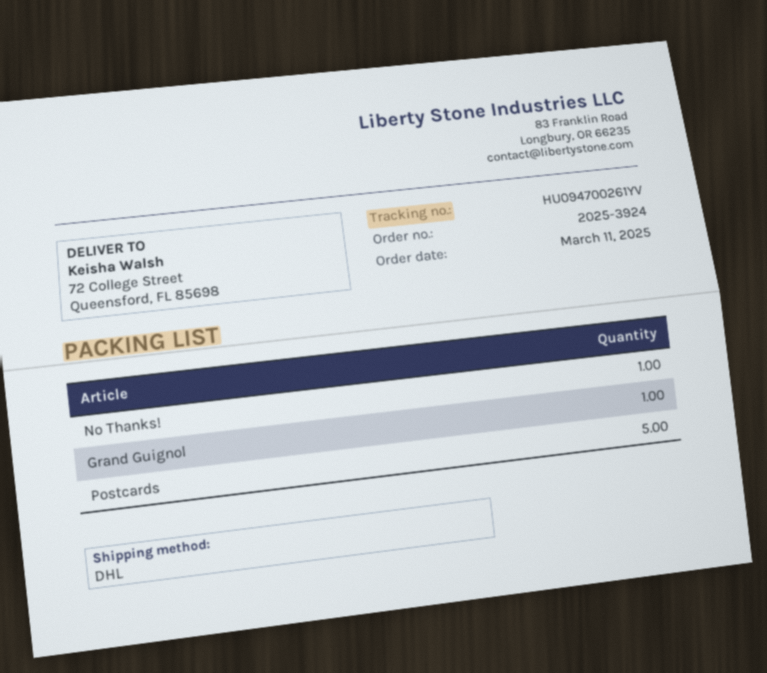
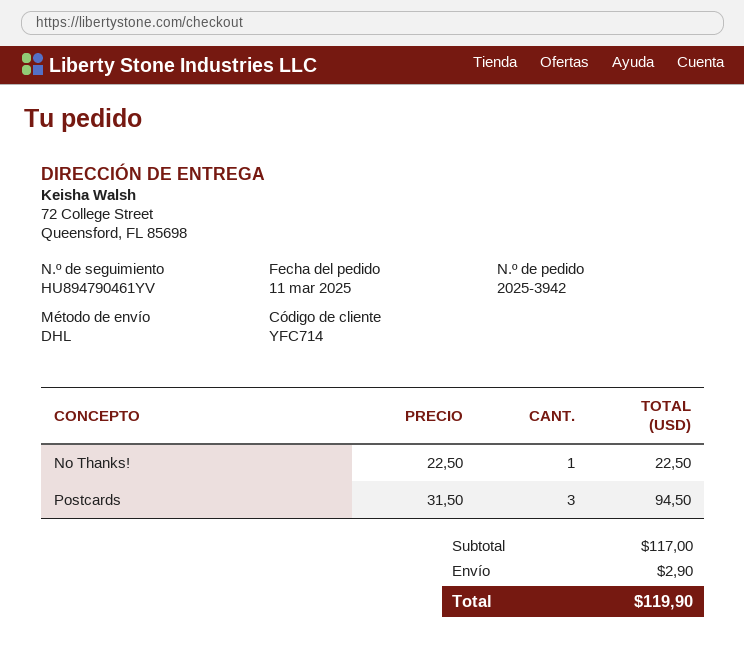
order number: 2025-3924 -> 2025-3942
tracking number: HU094700261YV -> HU894790461YV
Grand Guignol: 1 -> none
Postcards: 5 -> 3

